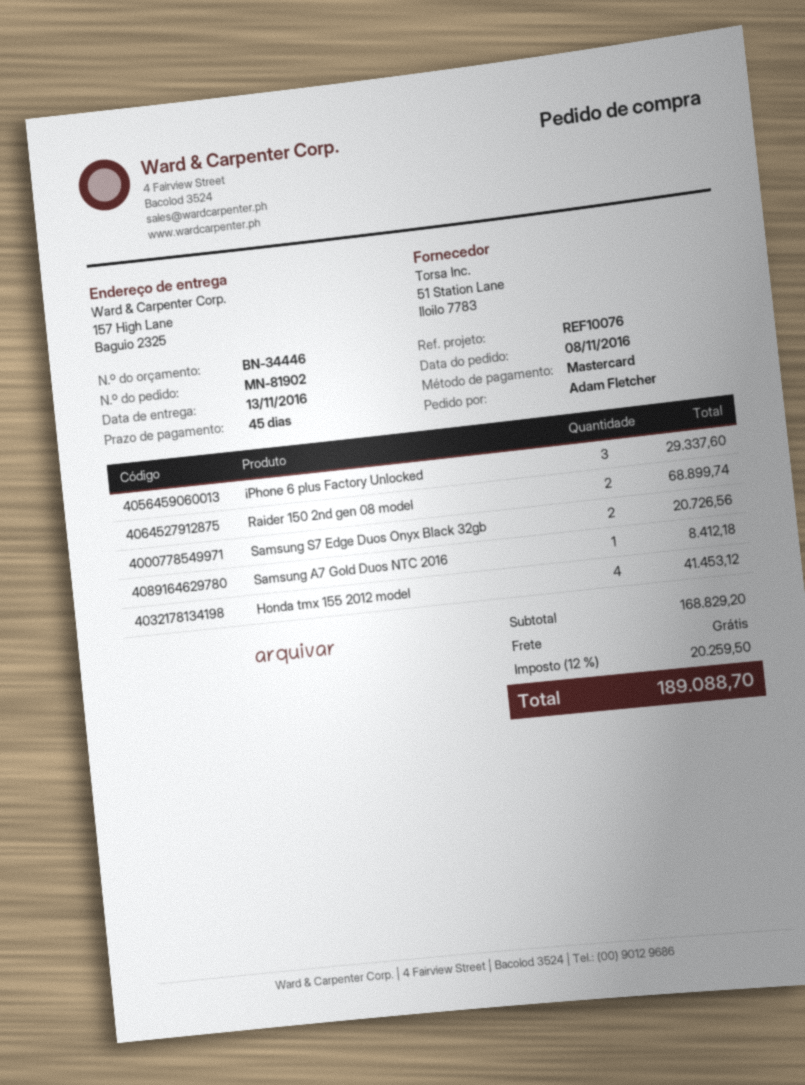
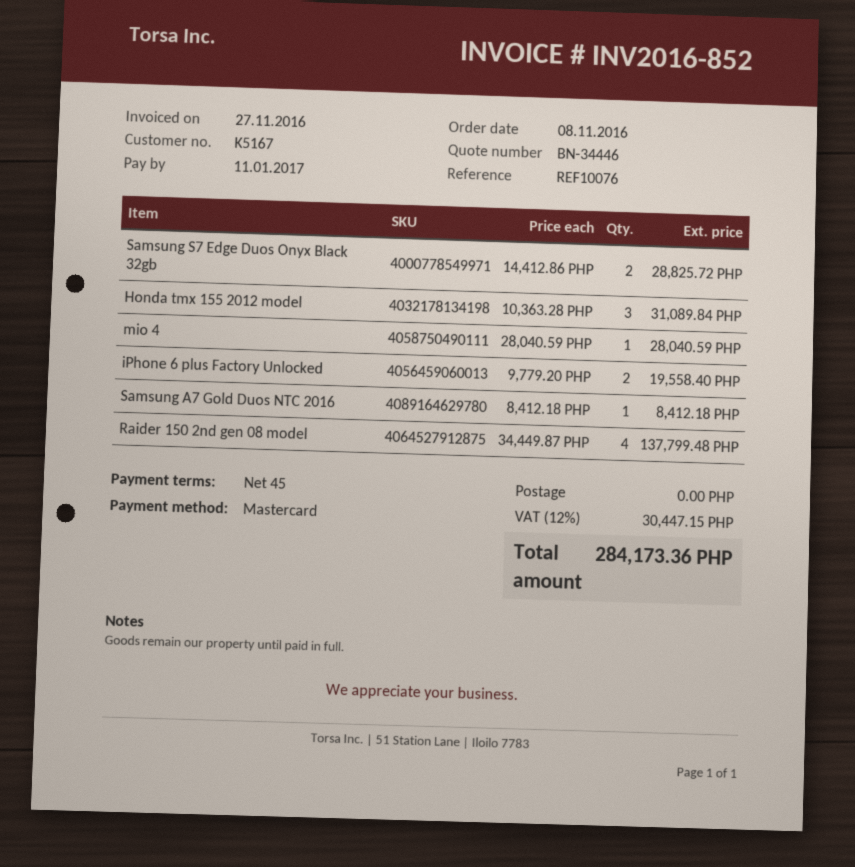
iPhone 6 plus Factory Unlocked: 3 for 29337.60 -> 2 for 19558.40
Raider 150 2nd gen 08 model: 2 for 68899.74 -> 4 for 137799.48
Samsung S7 Edge Duos Onyx Black 32gb: 2 for 20726.56 -> 2 for 28825.72
Honda tmx 155 2012 model: 4 for 41453.12 -> 3 for 31089.84
mio 4: none -> 1 for 28040.59
tax: 12% = 20259.50 -> 12% = 30447.15
total: 189088.70 -> 284173.36

